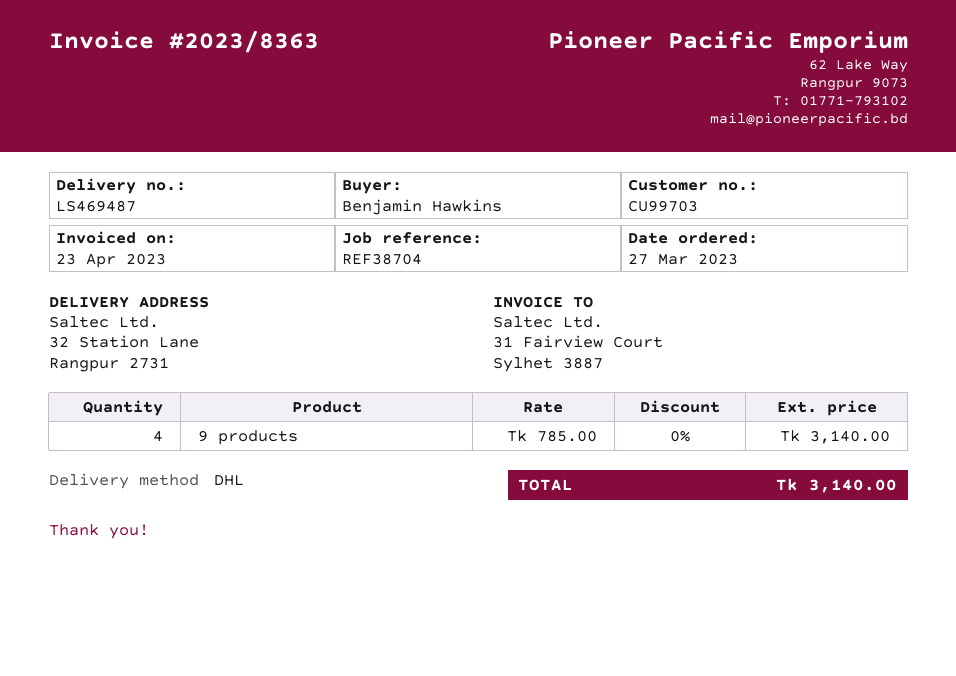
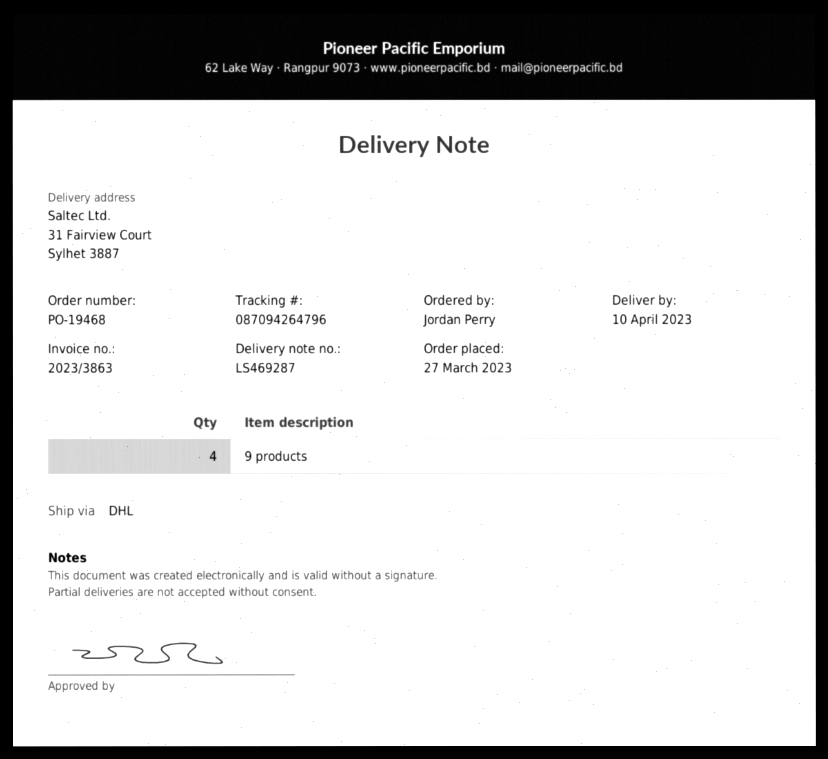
delivery note number: LS469487 -> LS469287
invoice number: 2023/8363 -> 2023/3863
ordered by: Benjamin Hawkins -> Jordan Perry
ship to: 32 Station Lane, Rangpur 2731 -> 31 Fairview Court, Sylhet 3887

